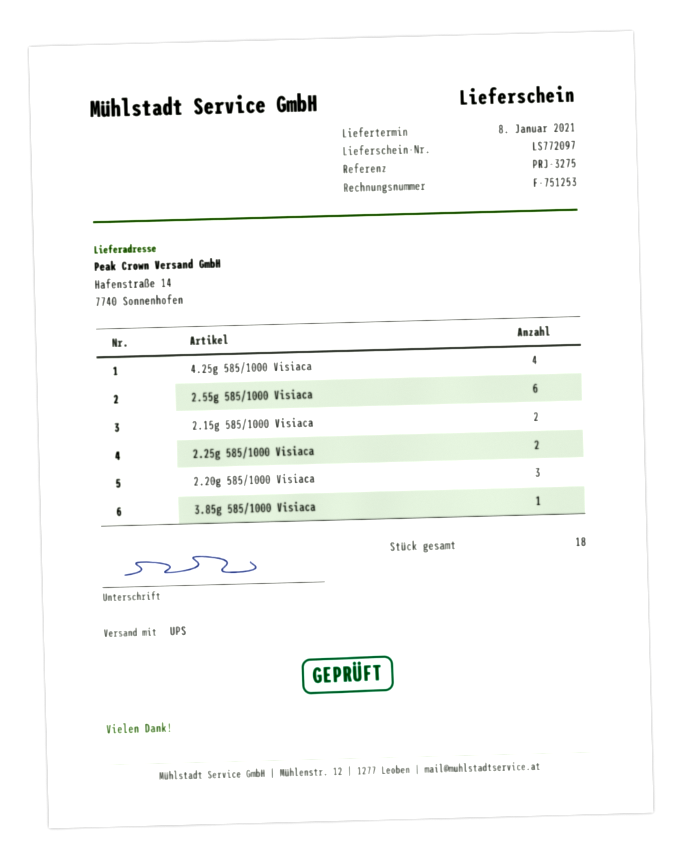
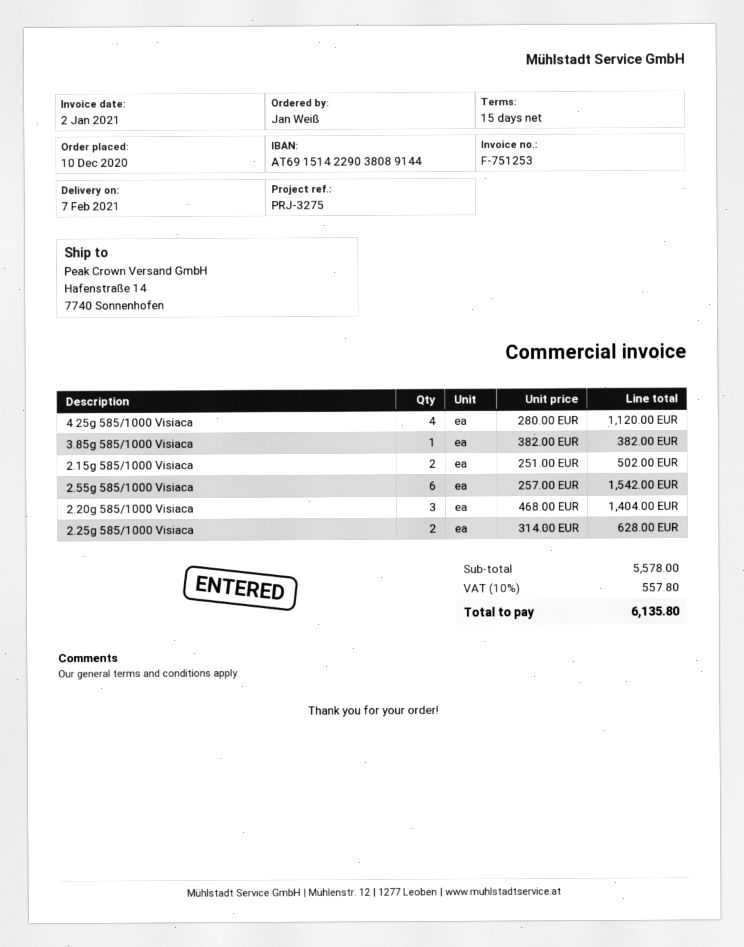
delivery date: 2021-01-08 -> 2021-02-07

